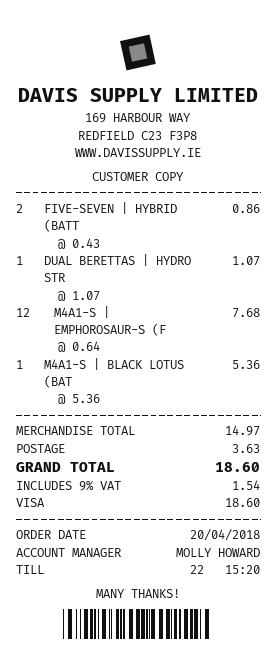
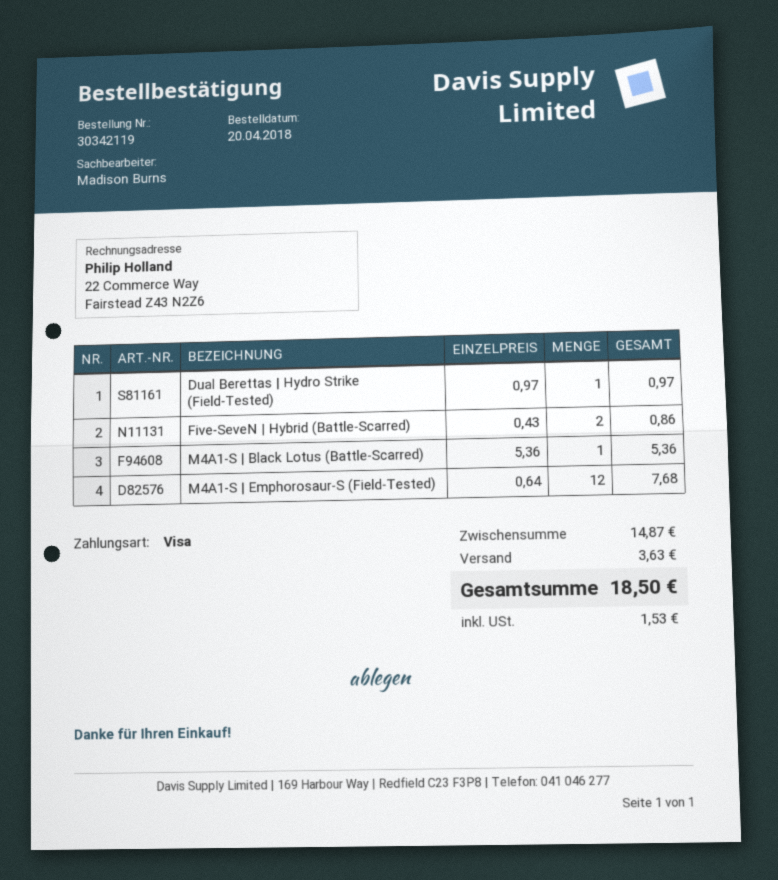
sales rep: MOLLY HOWARD -> Madison Burns
DUAL BERETTAS | HYDRO STR: 1 x 1.07 = 1.07 -> 1 x 0.97 = 0.97
subtotal: 14.97 -> 14.87
tax: 1.54 -> 1.53
total: 18.60 -> 18.50

